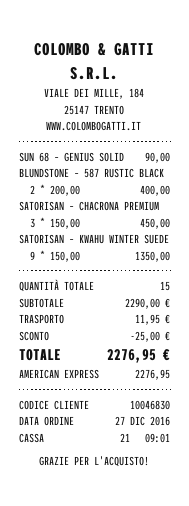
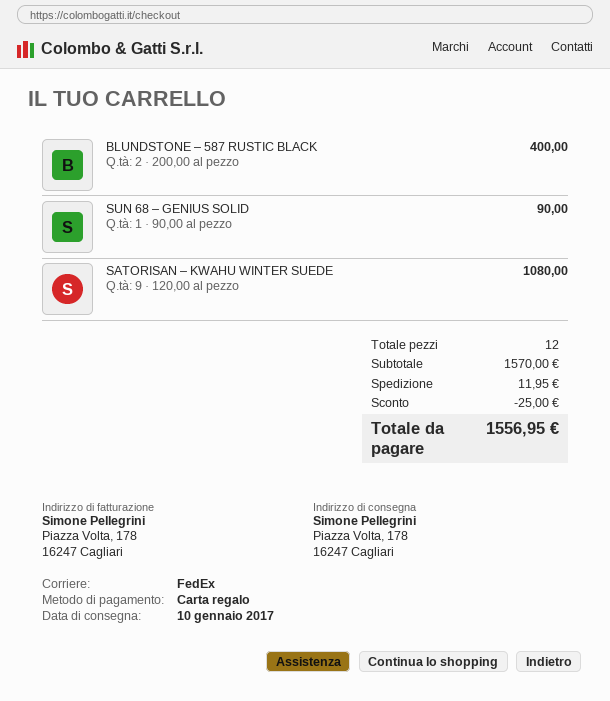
payment method: American Express -> gift card
SATORISAN – CHACRONA PREMIUM: 3 x 150.00 = 450.00 -> none
SATORISAN – KWAHU WINTER SUEDE: 9 x 150.00 = 1350.00 -> 9 x 120.00 = 1080.00
total quantity: 15 -> 12
subtotal: 2290.00 -> 1570.00
total: 2276.95 -> 1556.95

